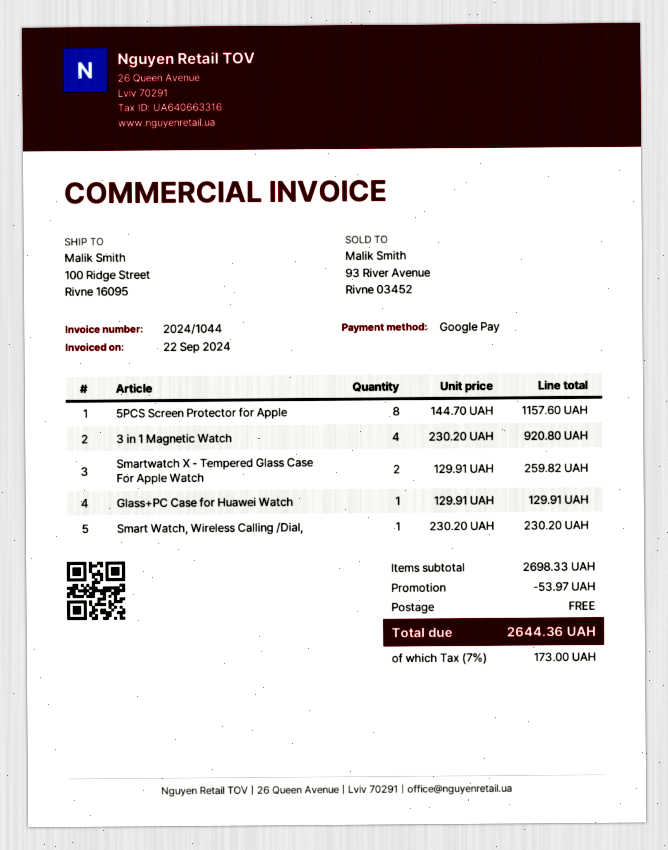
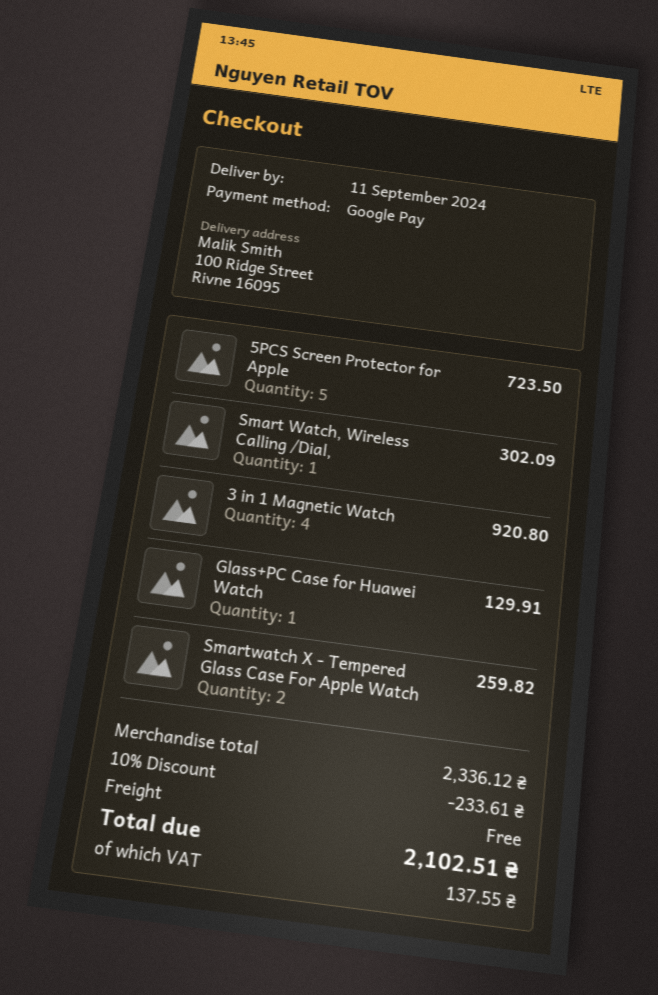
5PCS Screen Protector for Apple: 8 for 1157.60 -> 5 for 723.50
Smart Watch, Wireless Calling /Dial,: 1 for 230.20 -> 1 for 302.09
subtotal: 2698.33 -> 2336.12
discount: 53.97 -> 233.61
tax: 173.00 -> 137.55
total: 2644.36 -> 2102.51

